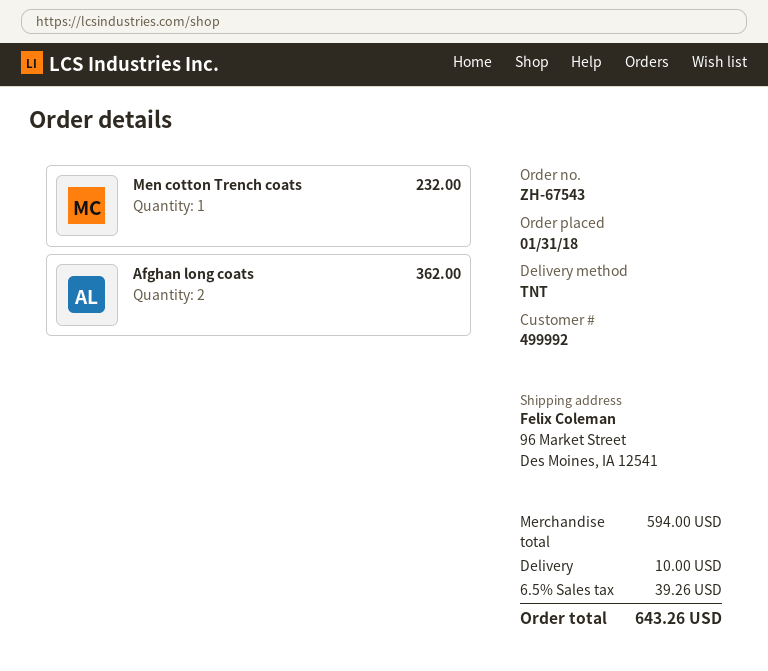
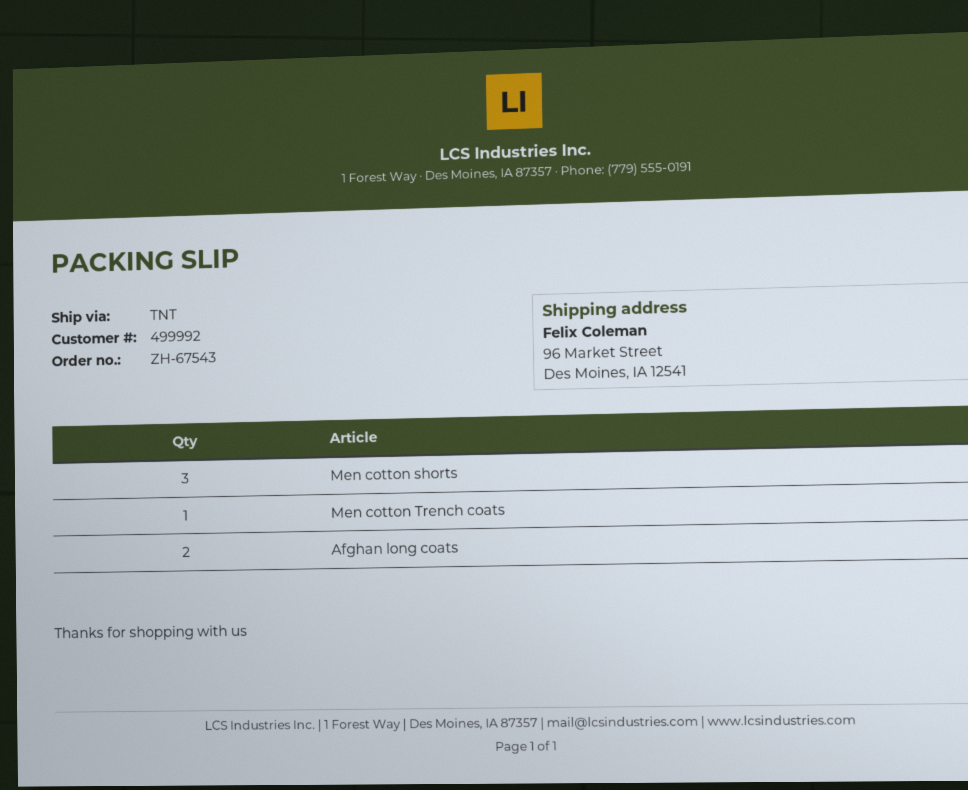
Men cotton shorts: none -> 3

